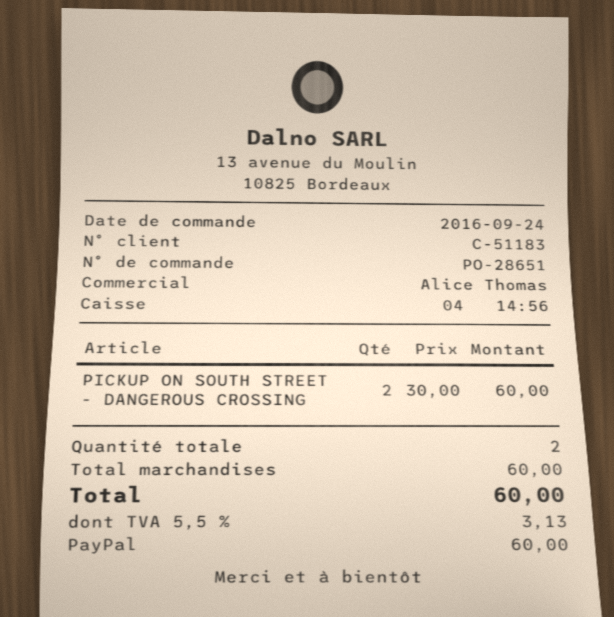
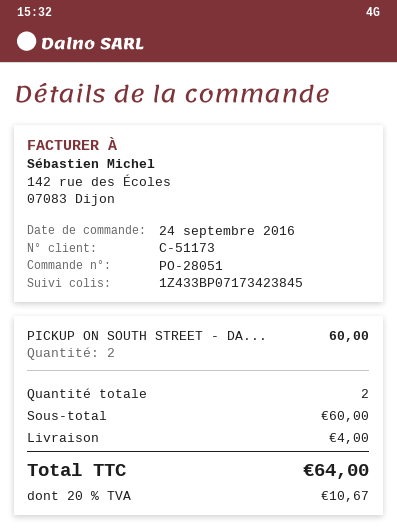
order number: PO-28651 -> PO-28051
customer number: C-51183 -> C-51173
shipping: none -> 4.00
tax: 5.5% = 3.13 -> 20% = 10.67
total: 60.00 -> 64.00

